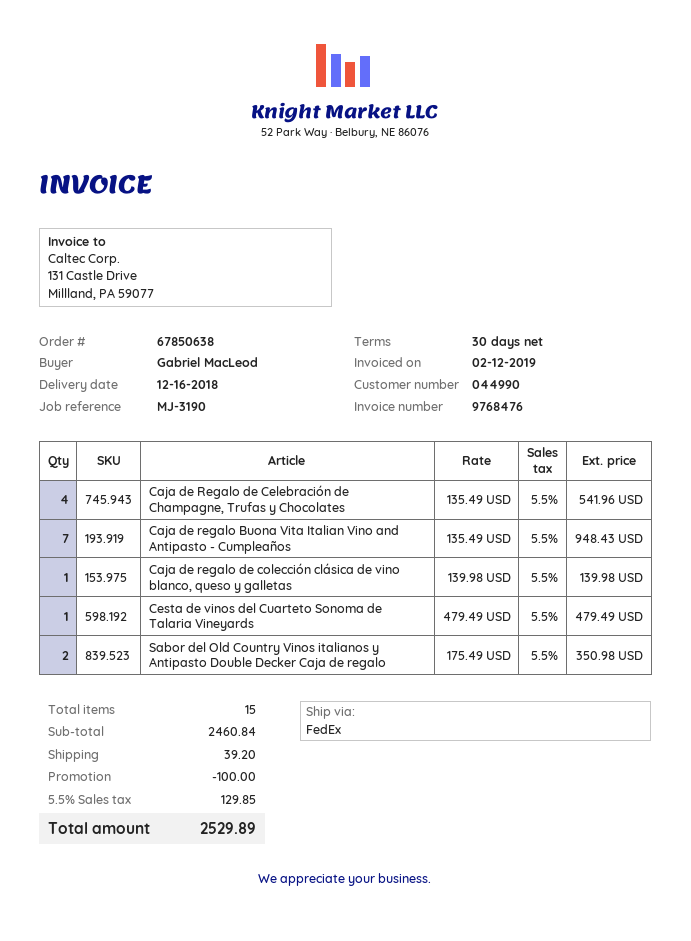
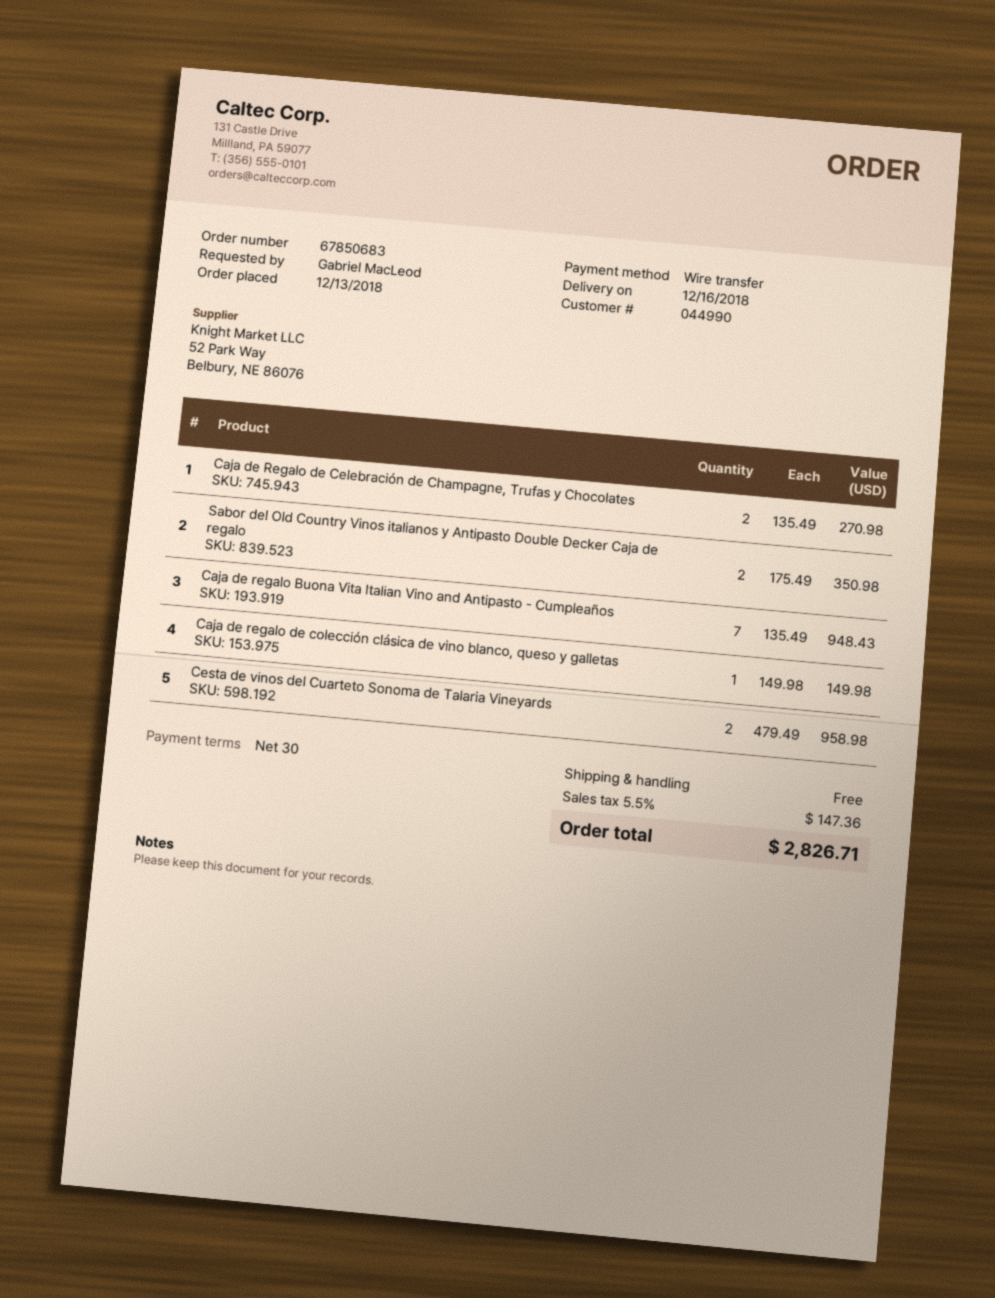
order number: 67850638 -> 67850683
Caja de Regalo de Celebración de Champagne, Trufas y Chocolates: 4 x 135.49 = 541.96 -> 2 x 135.49 = 270.98
Caja de regalo de colección clásica de vino blanco, queso y galletas: 1 x 139.98 = 139.98 -> 1 x 149.98 = 149.98
Cesta de vinos del Cuarteto Sonoma de Talaria Vineyards: 1 x 479.49 = 479.49 -> 2 x 479.49 = 958.98
discount: 100.00 -> none
shipping: 39.20 -> 0.00
tax: 5.5% = 129.85 -> 5.5% = 147.36
total: 2529.89 -> 2826.71

